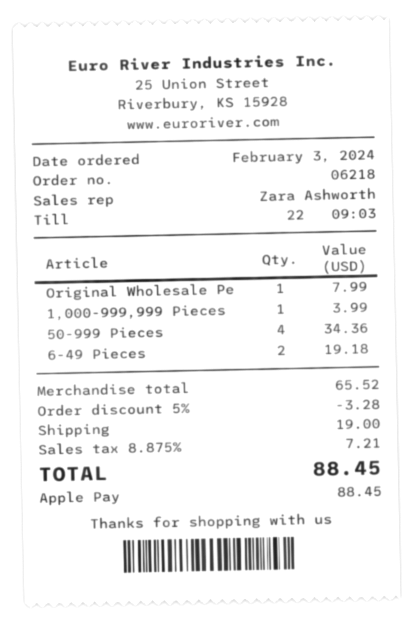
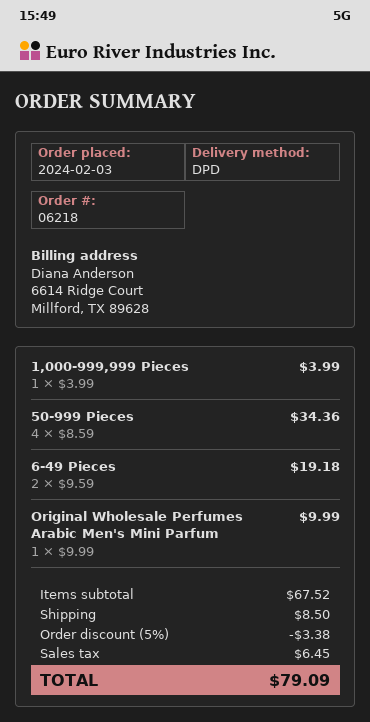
Original Wholesale Pe: 1 for 7.99 -> 1 for 9.99
subtotal: 65.52 -> 67.52
discount: 5% = 3.28 -> 5% = 3.38
shipping: 19.00 -> 8.50
tax: 7.21 -> 6.45
total: 88.45 -> 79.09

